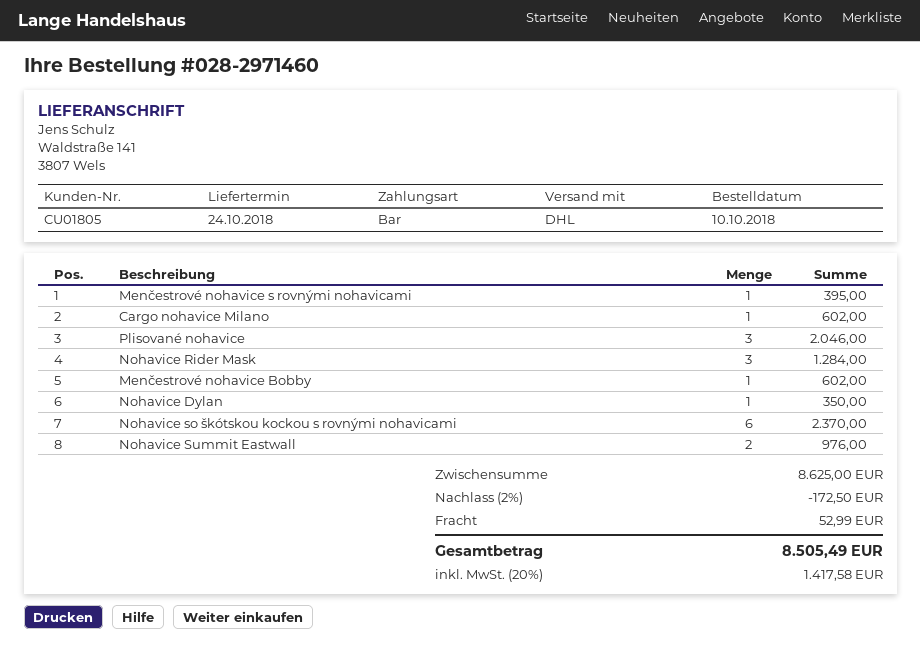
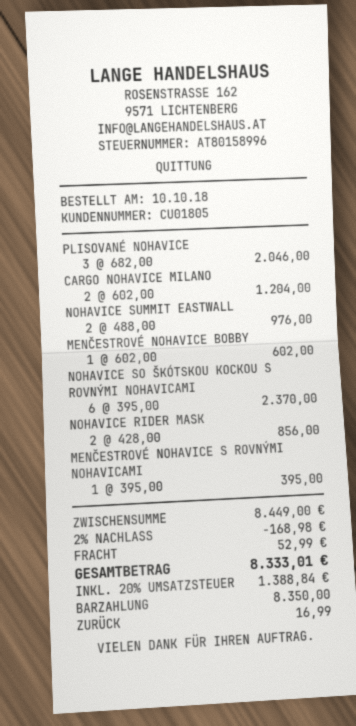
Cargo nohavice Milano: 1 for 602.00 -> 2 for 1204.00
Nohavice Rider Mask: 3 for 1284.00 -> 2 for 856.00
Nohavice Dylan: 1 for 350.00 -> none
subtotal: 8625.00 -> 8449.00
discount: 2% = 172.50 -> 2% = 168.98
tax: 20% = 1417.58 -> 20% = 1388.84
total: 8505.49 -> 8333.01

